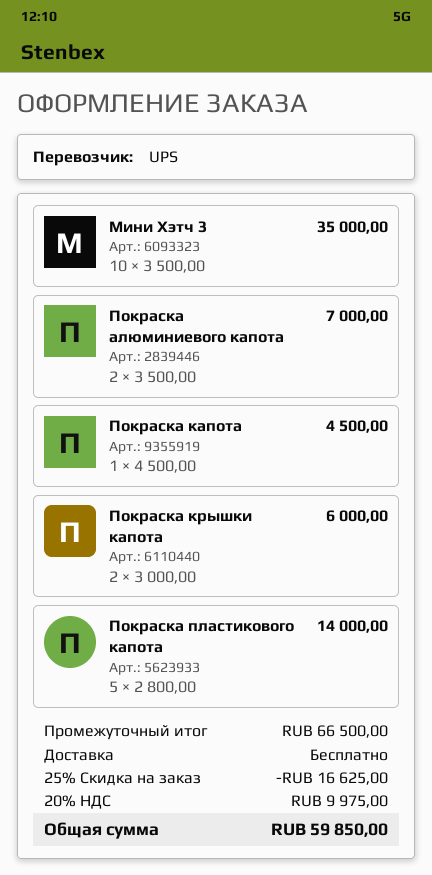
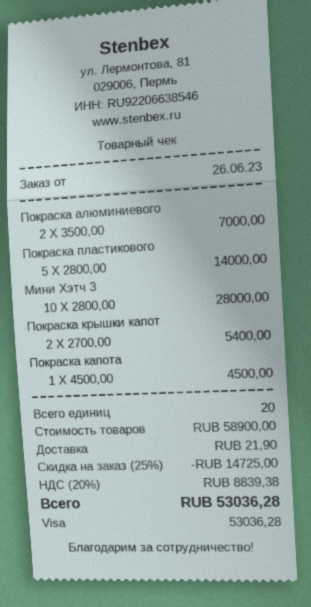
Мини Хэтч 3: 10 x 3500.00 = 35000.00 -> 10 x 2800.00 = 28000.00
Покраска крышки капота: 2 x 3000.00 = 6000.00 -> 2 x 2700.00 = 5400.00
subtotal: 66500.00 -> 58900.00
discount: 25% = 16625.00 -> 25% = 14725.00
shipping: 0.00 -> 21.90
tax: 20% = 9975.00 -> 20% = 8839.38
total: 59850.00 -> 53036.28

